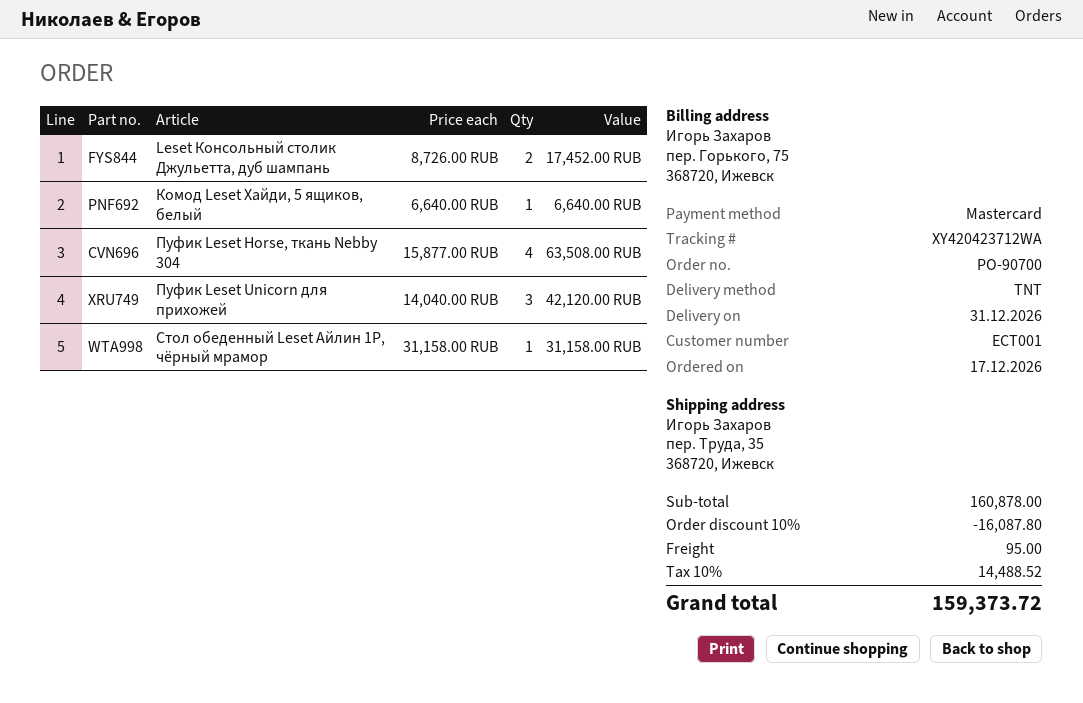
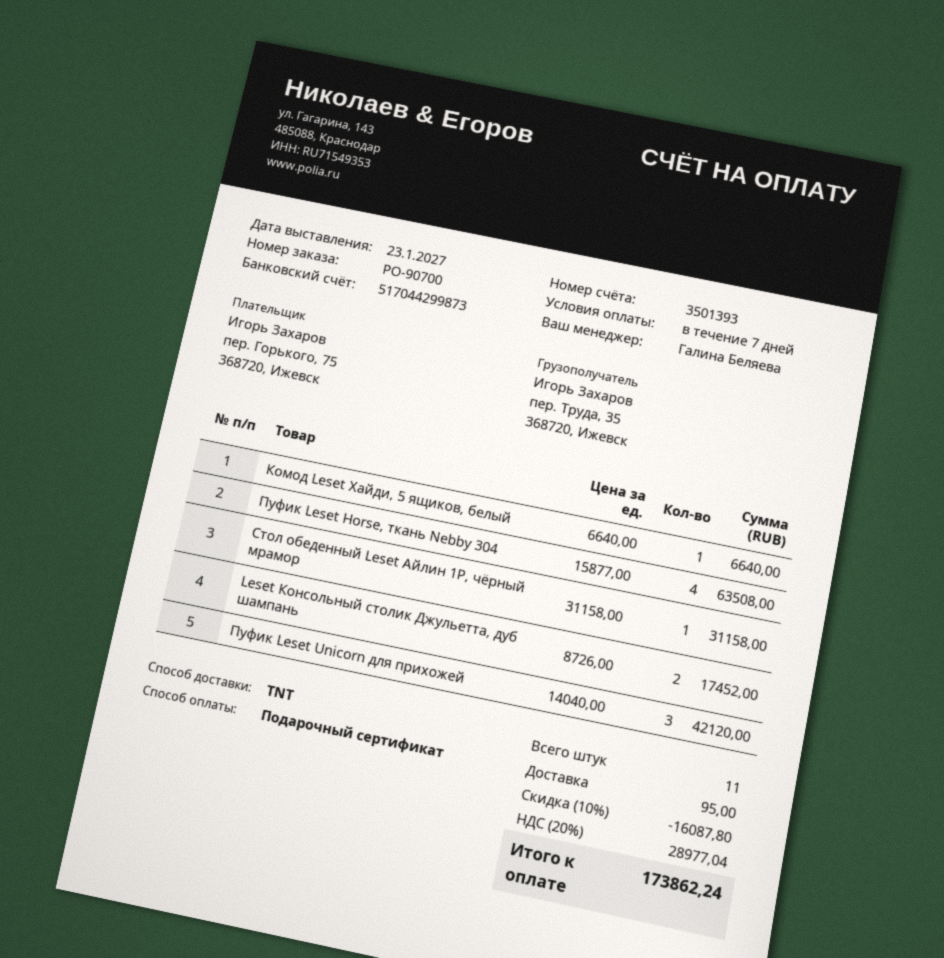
payment method: Mastercard -> gift card
tax: 10% = 14488.52 -> 20% = 28977.04
total: 159373.72 -> 173862.24

